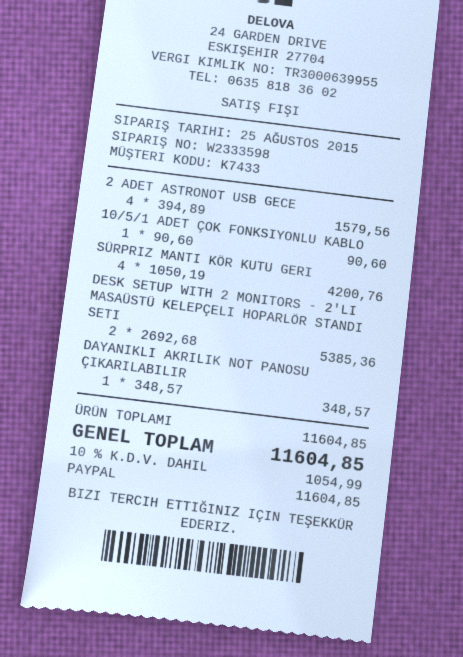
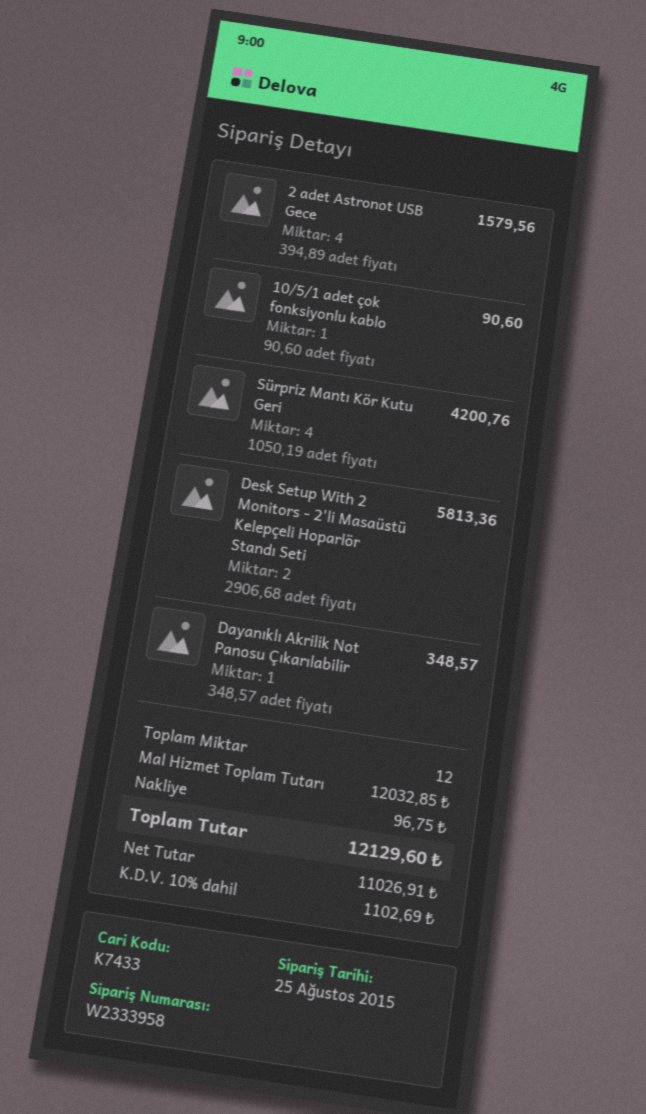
order number: W2333598 -> W2333958
DESK SETUP WITH 2 MONITORS - 2'LI MASAÜSTÜ KELEPÇELI HOPARLÖR STANDI SETI: 2 x 2692.68 = 5385.36 -> 2 x 2906.68 = 5813.36
subtotal: 11604.85 -> 12032.85
shipping: none -> 96.75
tax: 10% = 1054.99 -> 10% = 1102.69
total: 11604.85 -> 12129.60

